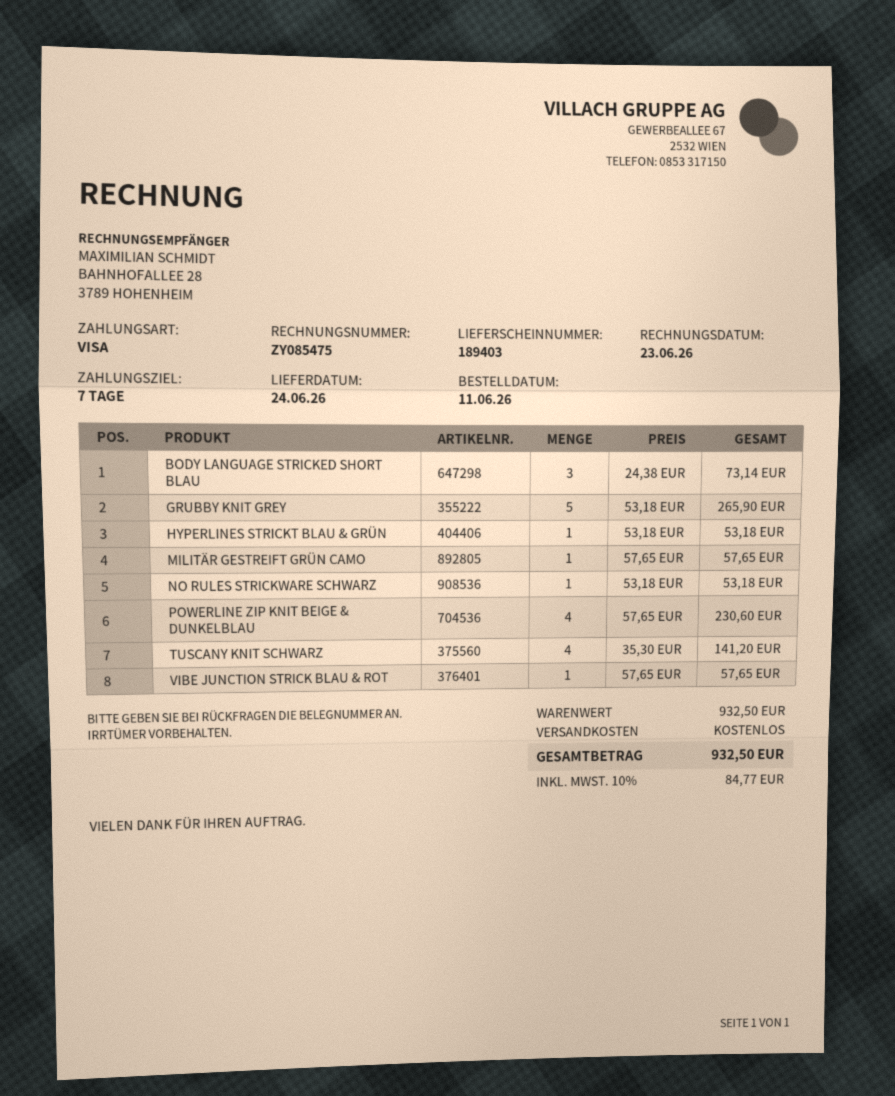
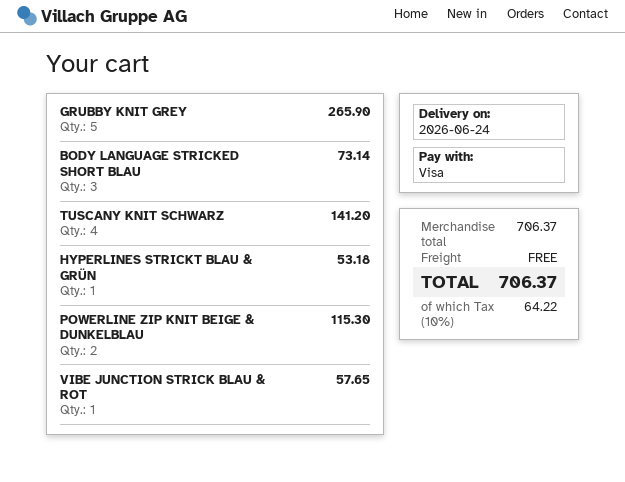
MILITÄR GESTREIFT GRÜN CAMO: 1 for 57.65 -> none
NO RULES STRICKWARE SCHWARZ: 1 for 53.18 -> none
POWERLINE ZIP KNIT BEIGE & DUNKELBLAU: 4 for 230.60 -> 2 for 115.30
subtotal: 932.50 -> 706.37
tax: 10% = 84.77 -> 10% = 64.22
total: 932.50 -> 706.37

